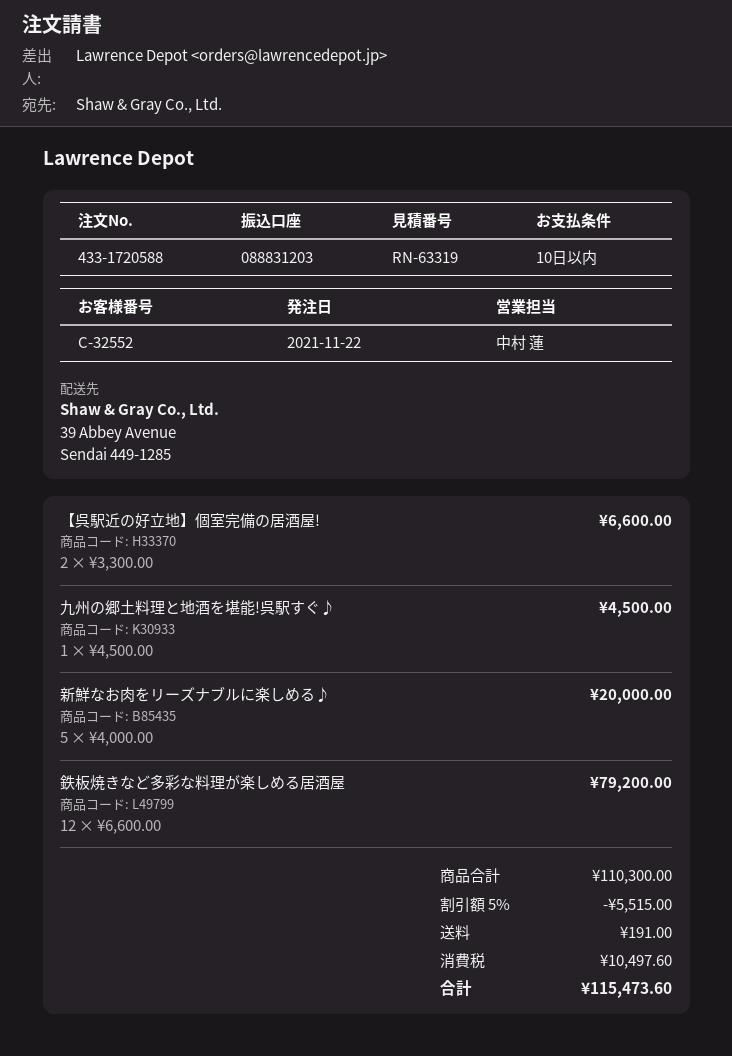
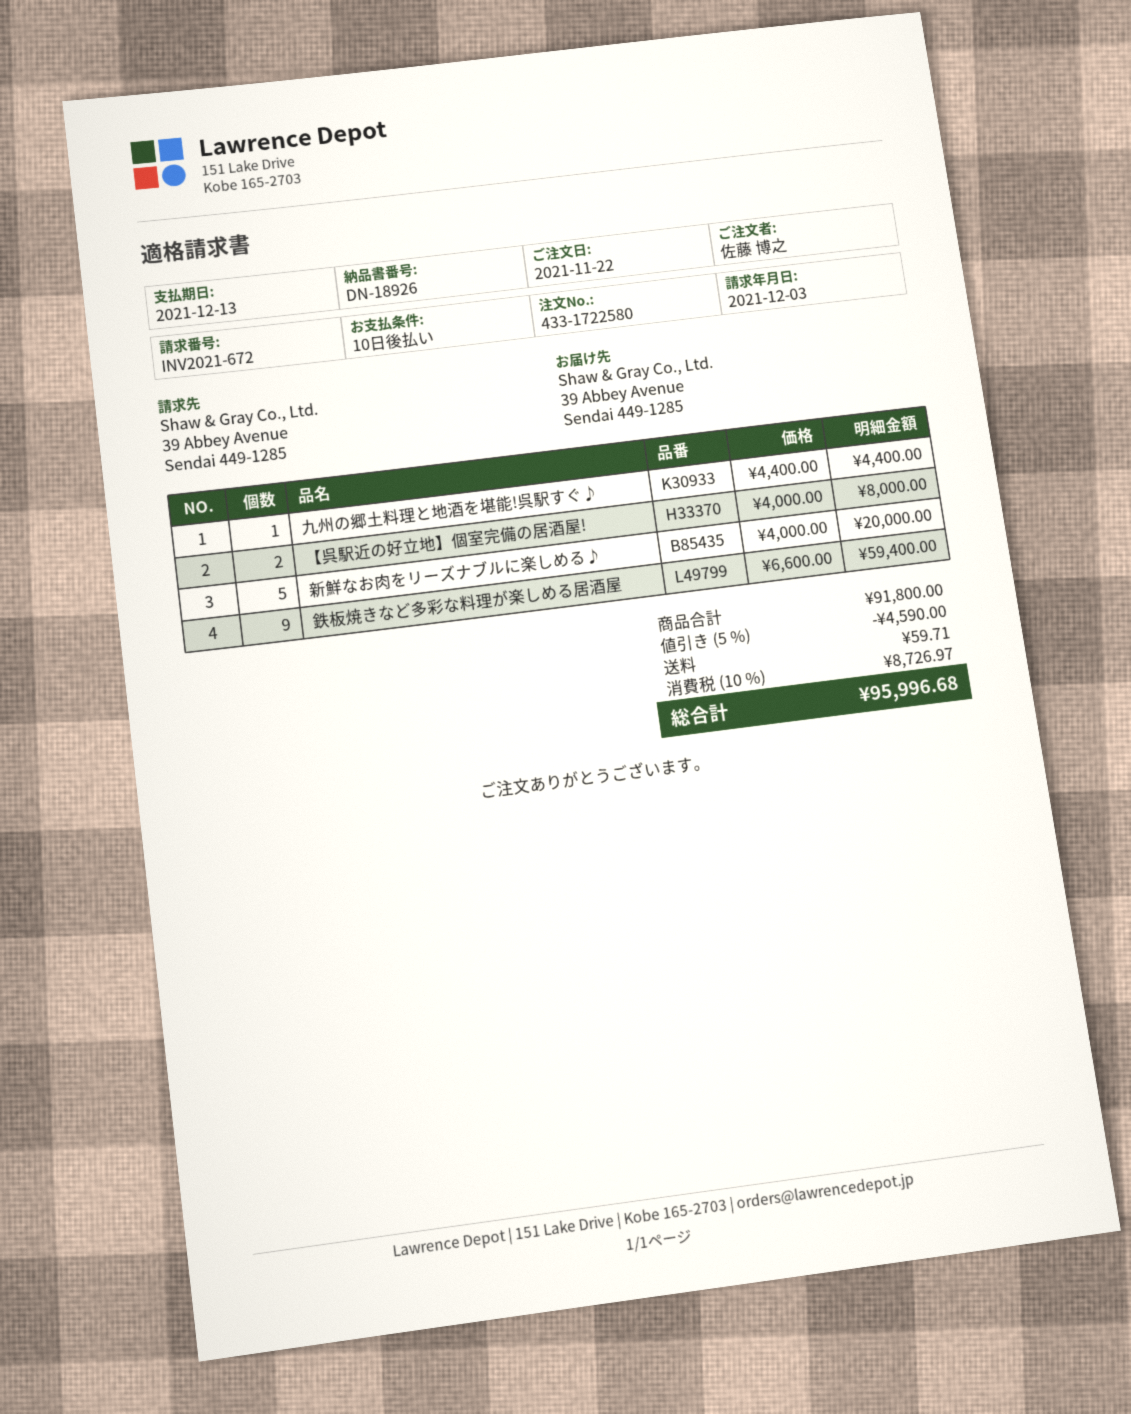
order number: 433-1720588 -> 433-1722580
【呉駅近の好立地】個室完備の居酒屋!: 2 x 3300.00 = 6600.00 -> 2 x 4000.00 = 8000.00
九州の郷土料理と地酒を堪能!呉駅すぐ♪: 1 x 4500.00 = 4500.00 -> 1 x 4400.00 = 4400.00
鉄板焼きなど多彩な料理が楽しめる居酒屋: 12 x 6600.00 = 79200.00 -> 9 x 6600.00 = 59400.00
subtotal: 110300.00 -> 91800.00
discount: 5% = 5515.00 -> 5% = 4590.00
shipping: 191.00 -> 59.71
tax: 10497.60 -> 8726.97
total: 115473.60 -> 95996.68

